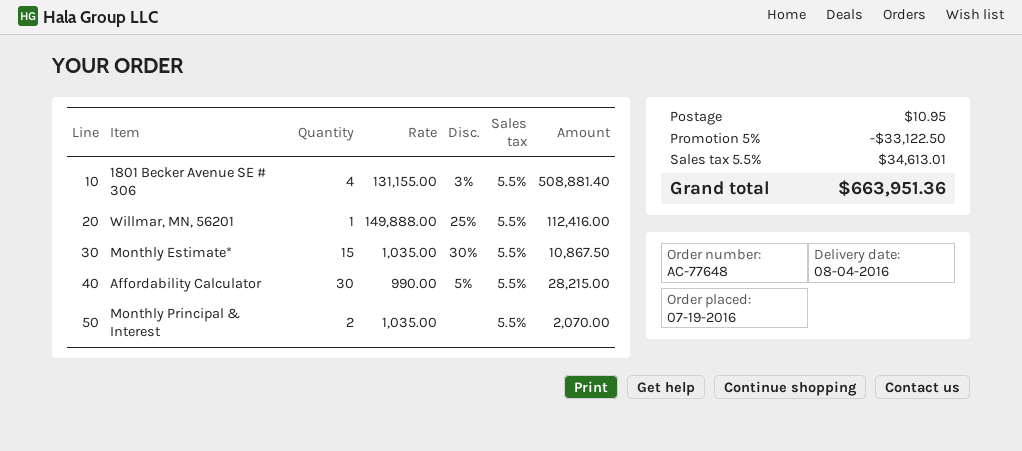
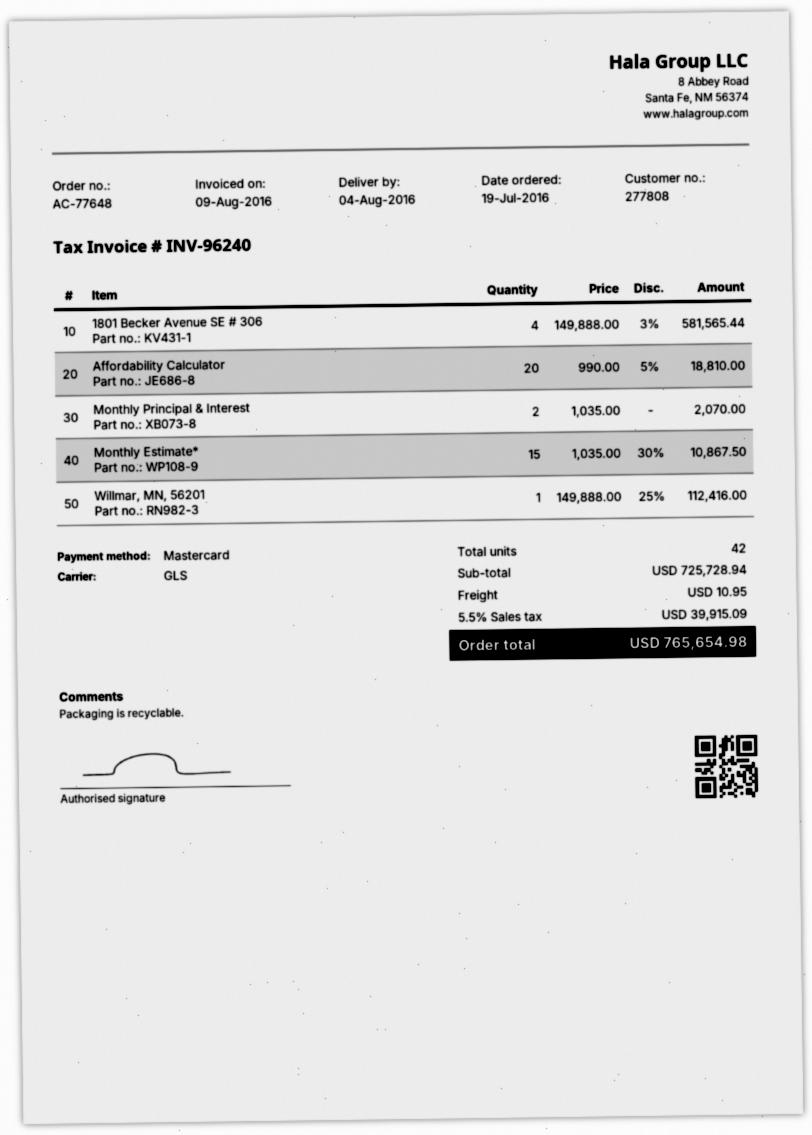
1801 Becker Avenue SE # 306: 4 x 131155.00 - 3% = 508881.40 -> 4 x 149888.00 - 3% = 581565.44
Affordability Calculator: 30 x 990.00 - 5% = 28215.00 -> 20 x 990.00 - 5% = 18810.00
discount: 5% = 33122.50 -> none
tax: 5.5% = 34613.01 -> 5.5% = 39915.09
total: 663951.36 -> 765654.98

